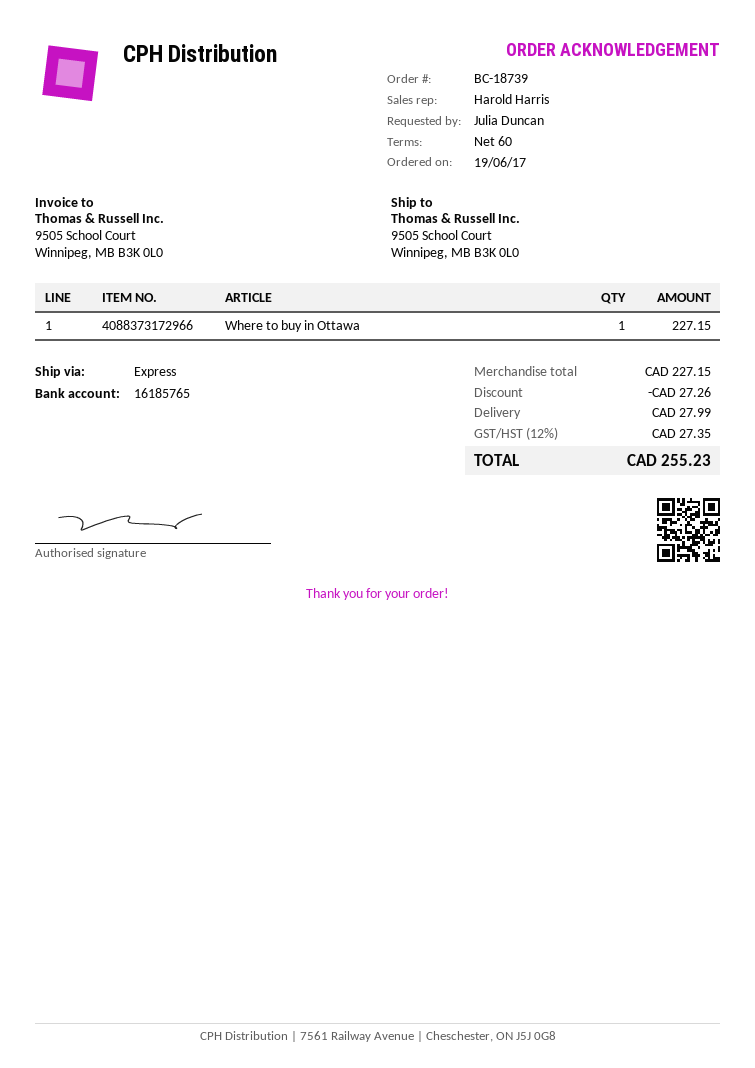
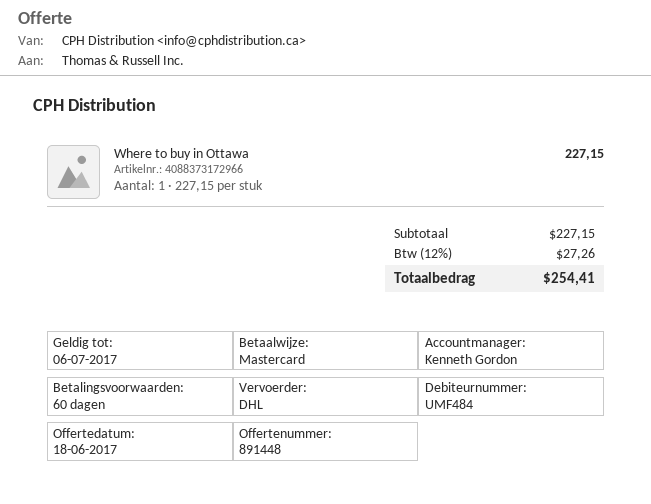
sales rep: Harold Harris -> Kenneth Gordon
shipping method: express -> DHL
discount: 27.26 -> none
shipping: 27.99 -> none
tax: 12% = 27.35 -> 12% = 27.26
total: 255.23 -> 254.41

